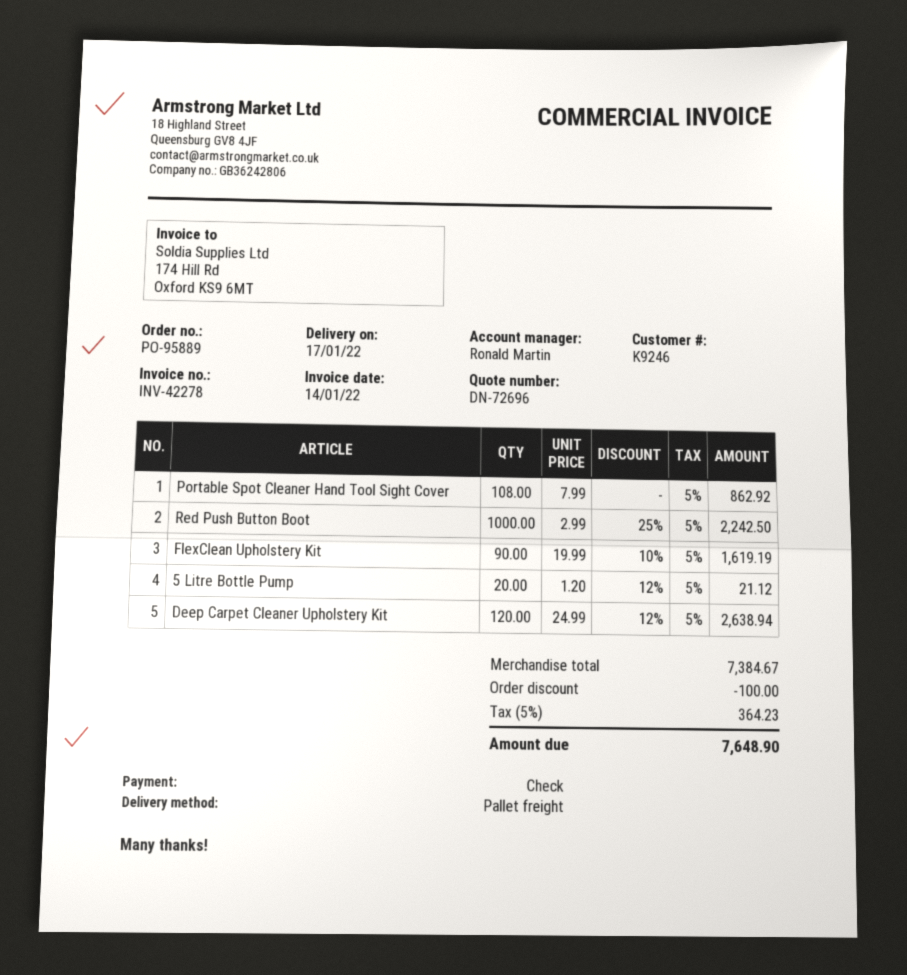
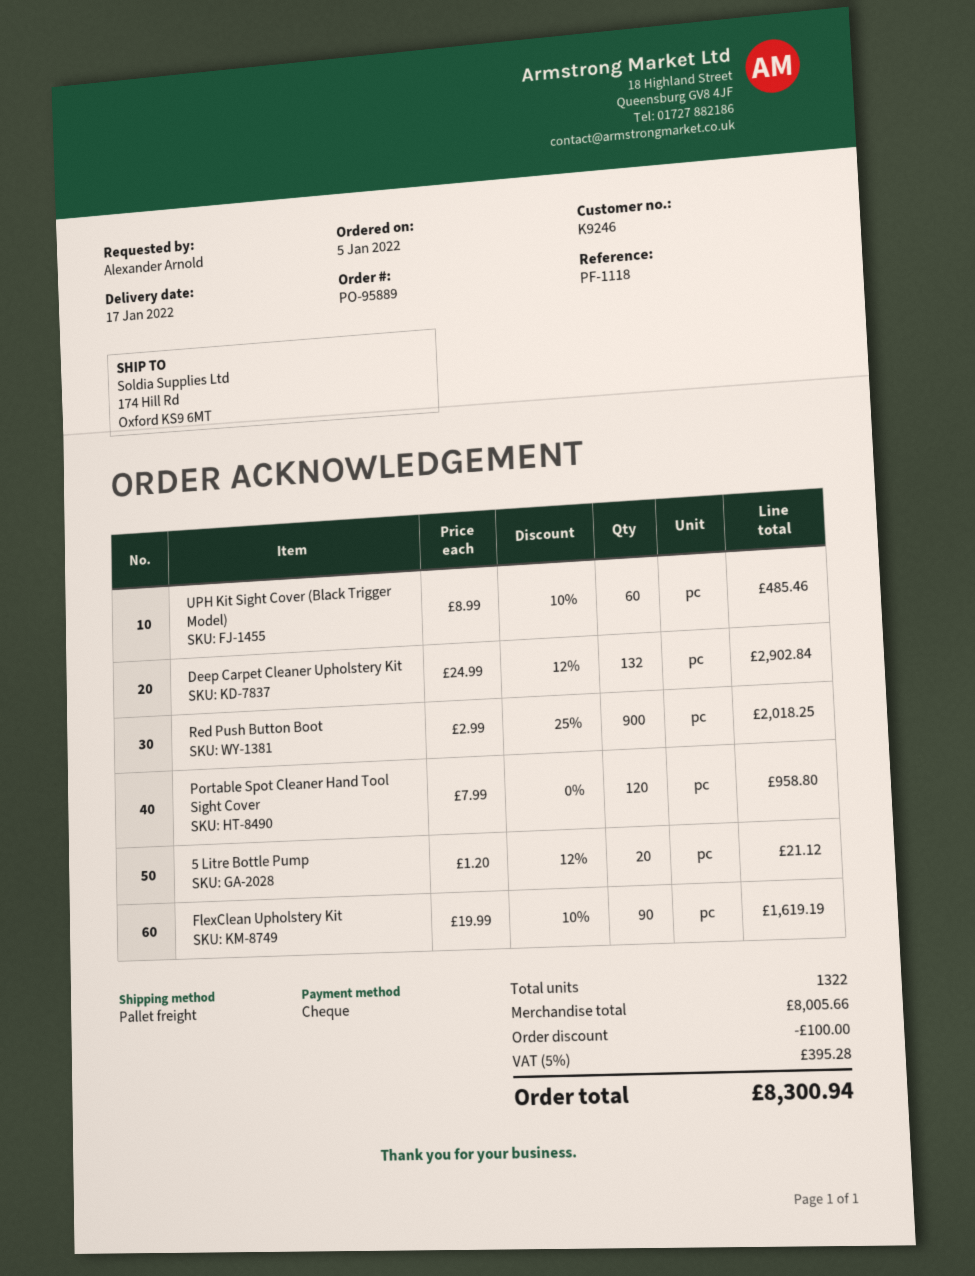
Portable Spot Cleaner Hand Tool Sight Cover: 108 x 7.99 = 862.92 -> 120 x 7.99 = 958.80
Red Push Button Boot: 1000 x 2.99 - 25% = 2242.50 -> 900 x 2.99 - 25% = 2018.25
Deep Carpet Cleaner Upholstery Kit: 120 x 24.99 - 12% = 2638.94 -> 132 x 24.99 - 12% = 2902.84
UPH Kit Sight Cover (Black Trigger Model): none -> 60 x 8.99 - 10% = 485.46
subtotal: 7384.67 -> 8005.66
tax: 5% = 364.23 -> 5% = 395.28
total: 7648.90 -> 8300.94

